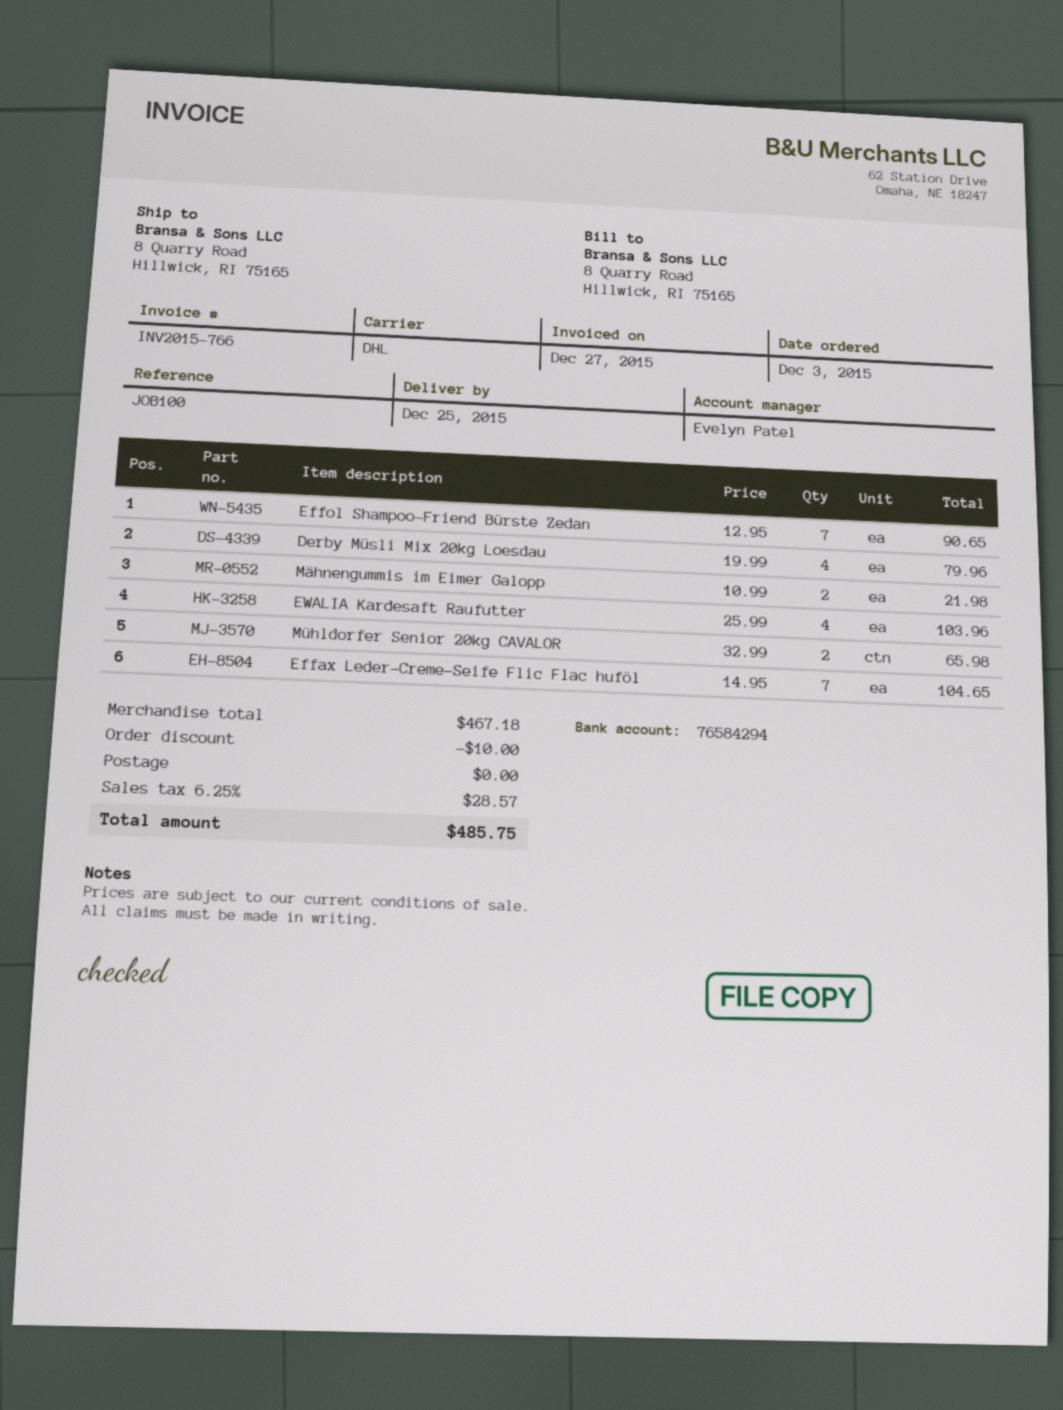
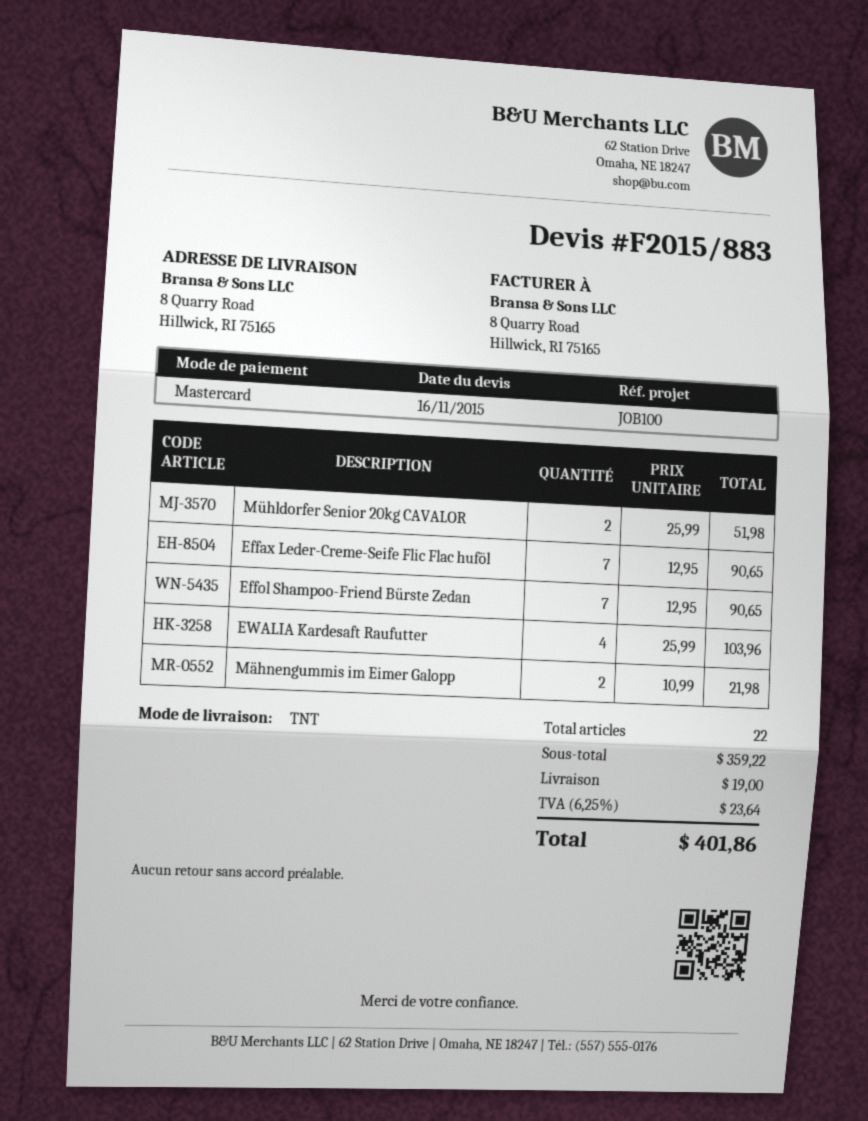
shipping method: DHL -> TNT
Derby Müsli Mix 20kg Loesdau: 4 x 19.99 = 79.96 -> none
Mühldorfer Senior 20kg CAVALOR: 2 x 32.99 = 65.98 -> 2 x 25.99 = 51.98
Effax Leder-Creme-Seife Flic Flac huföl: 7 x 14.95 = 104.65 -> 7 x 12.95 = 90.65
subtotal: 467.18 -> 359.22
discount: 10.00 -> none
shipping: 0.00 -> 19.00
tax: 6.25% = 28.57 -> 6.25% = 23.64
total: 485.75 -> 401.86

